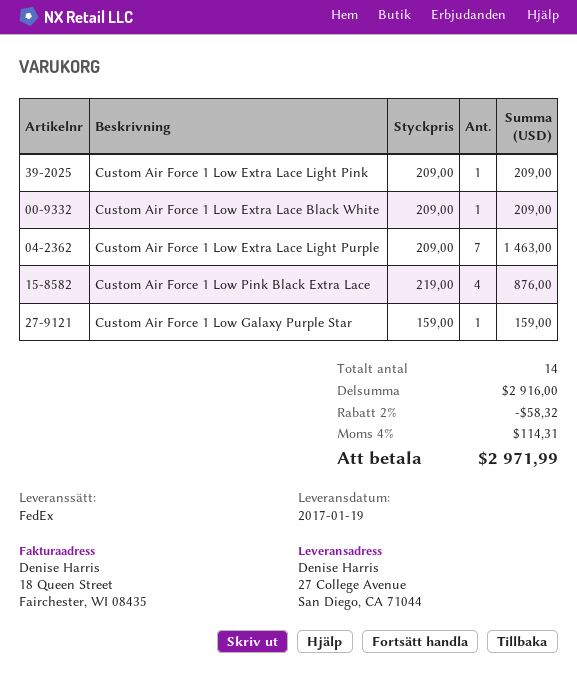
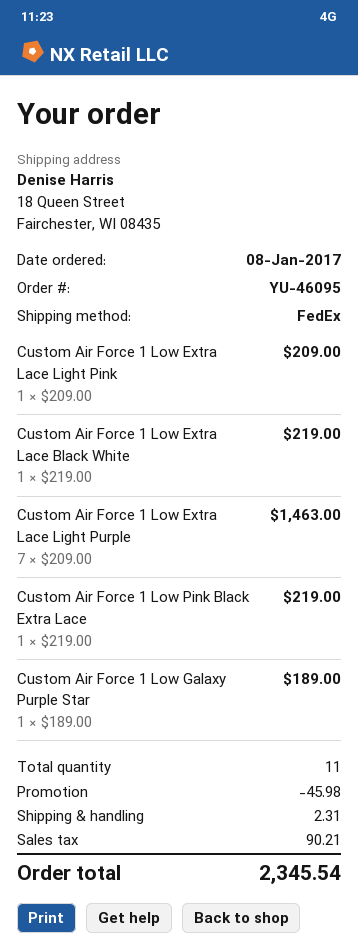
ship to: 27 College Avenue, San Diego, CA 71044 -> 18 Queen Street, Fairchester, WI 08435
Custom Air Force 1 Low Extra Lace Black White: 1 x 209.00 = 209.00 -> 1 x 219.00 = 219.00
Custom Air Force 1 Low Pink Black Extra Lace: 4 x 219.00 = 876.00 -> 1 x 219.00 = 219.00
Custom Air Force 1 Low Galaxy Purple Star: 1 x 159.00 = 159.00 -> 1 x 189.00 = 189.00
total quantity: 14 -> 11
discount: 58.32 -> 45.98
shipping: none -> 2.31
tax: 114.31 -> 90.21
total: 2971.99 -> 2345.54

